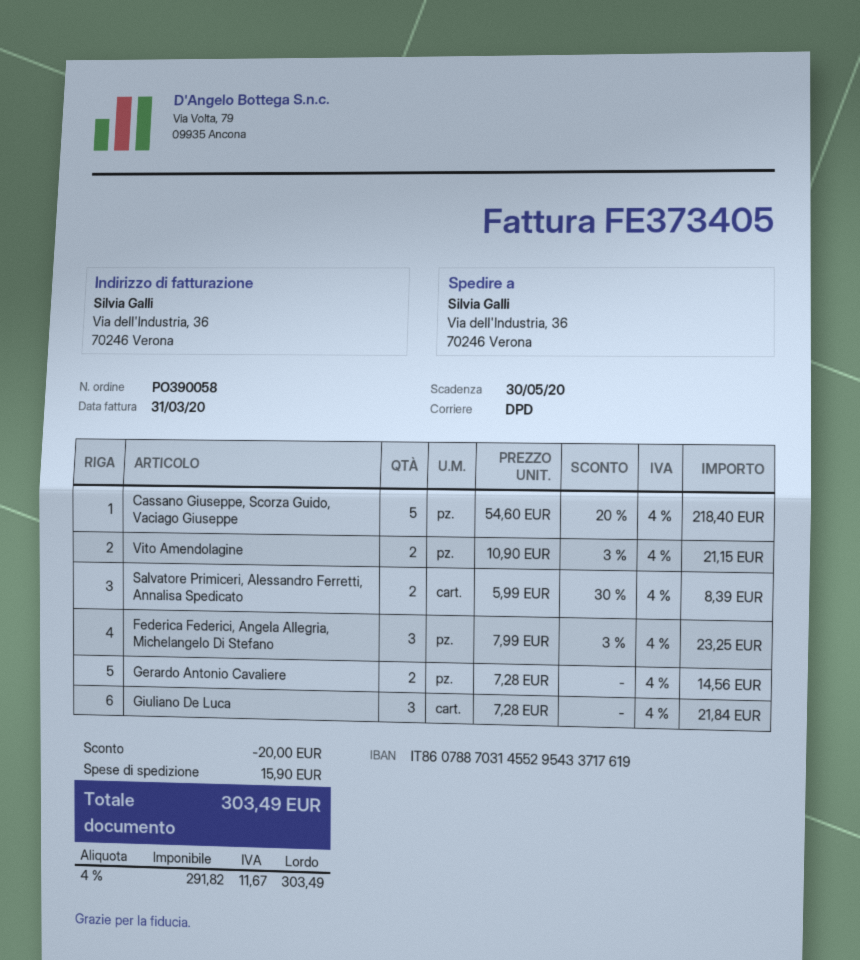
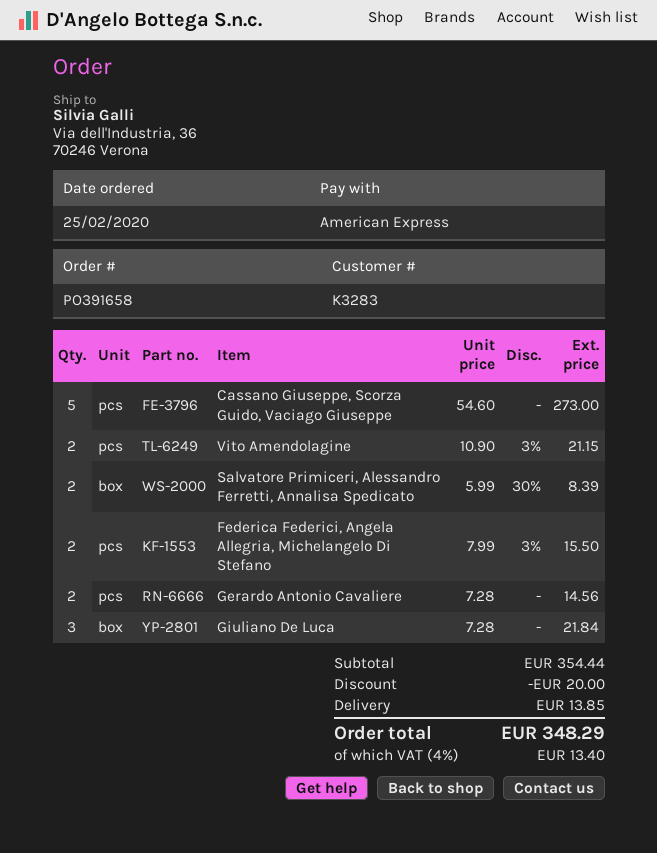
order number: PO390058 -> PO391658
Cassano Giuseppe, Scorza Guido, Vaciago Giuseppe: 5 x 54.60 - 20% = 218.40 -> 5 x 54.60 = 273.00
Federica Federici, Angela Allegria, Michelangelo Di Stefano: 3 x 7.99 - 3% = 23.25 -> 2 x 7.99 - 3% = 15.50
shipping: 15.90 -> 13.85
tax: 4% = 11.67 -> 4% = 13.40
total: 303.49 -> 348.29

